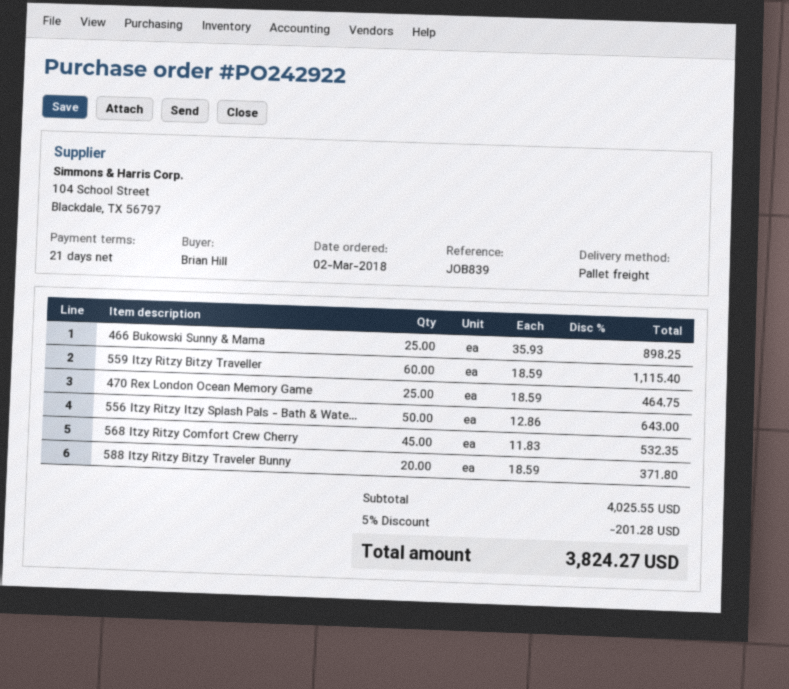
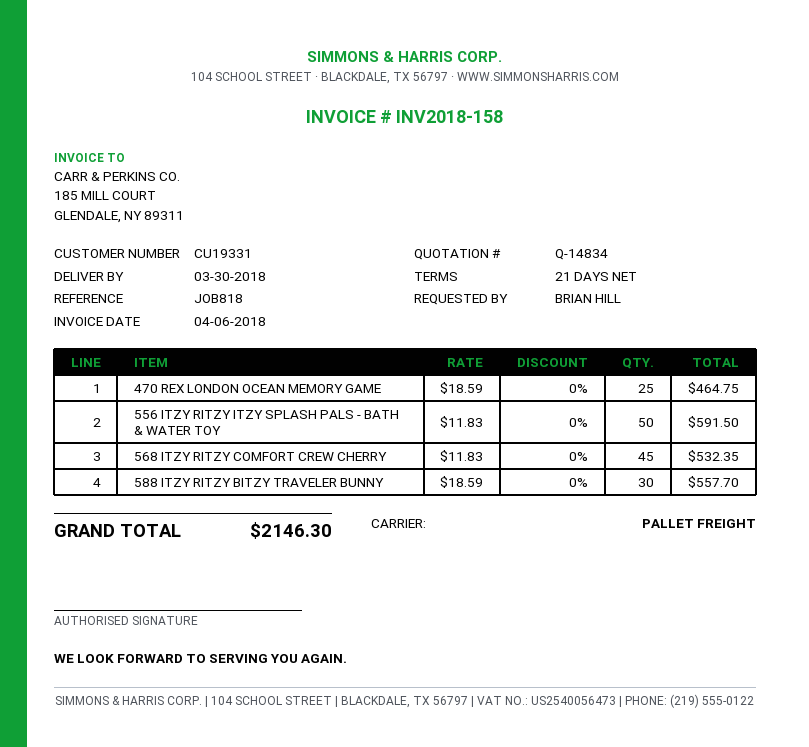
reference: JOB839 -> JOB818
466 Bukowski Sunny & Mama: 25 x 35.93 = 898.25 -> none
559 Itzy Ritzy Bitzy Traveller: 60 x 18.59 = 1115.40 -> none
556 Itzy Ritzy Itzy Splash Pals - Bath & Wate...: 50 x 12.86 = 643.00 -> 50 x 11.83 = 591.50
588 Itzy Ritzy Bitzy Traveler Bunny: 20 x 18.59 = 371.80 -> 30 x 18.59 = 557.70
discount: 5% = 201.28 -> none
total: 3824.27 -> 2146.30

